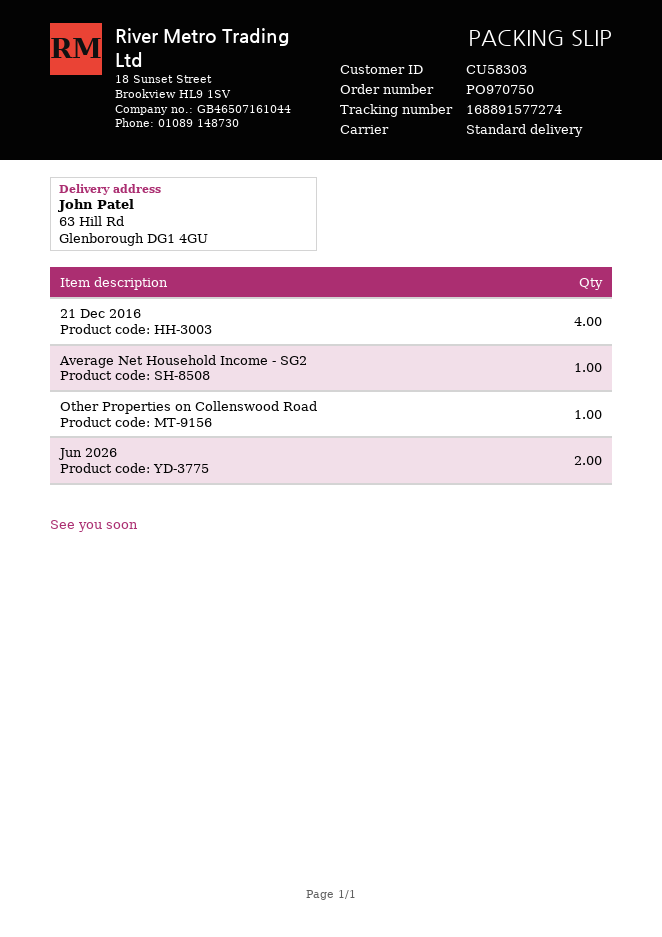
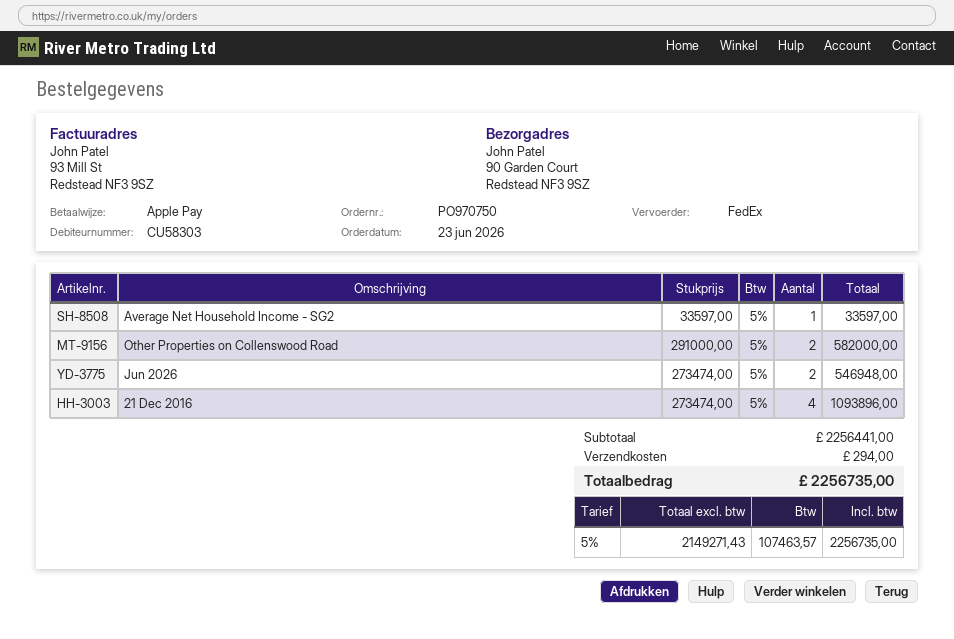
shipping method: standard -> FedEx
ship to: 63 Hill Rd, Glenborough DG1 4GU -> 90 Garden Court, Redstead NF3 9SZ
Other Properties on Collenswood Road: 1 -> 2

